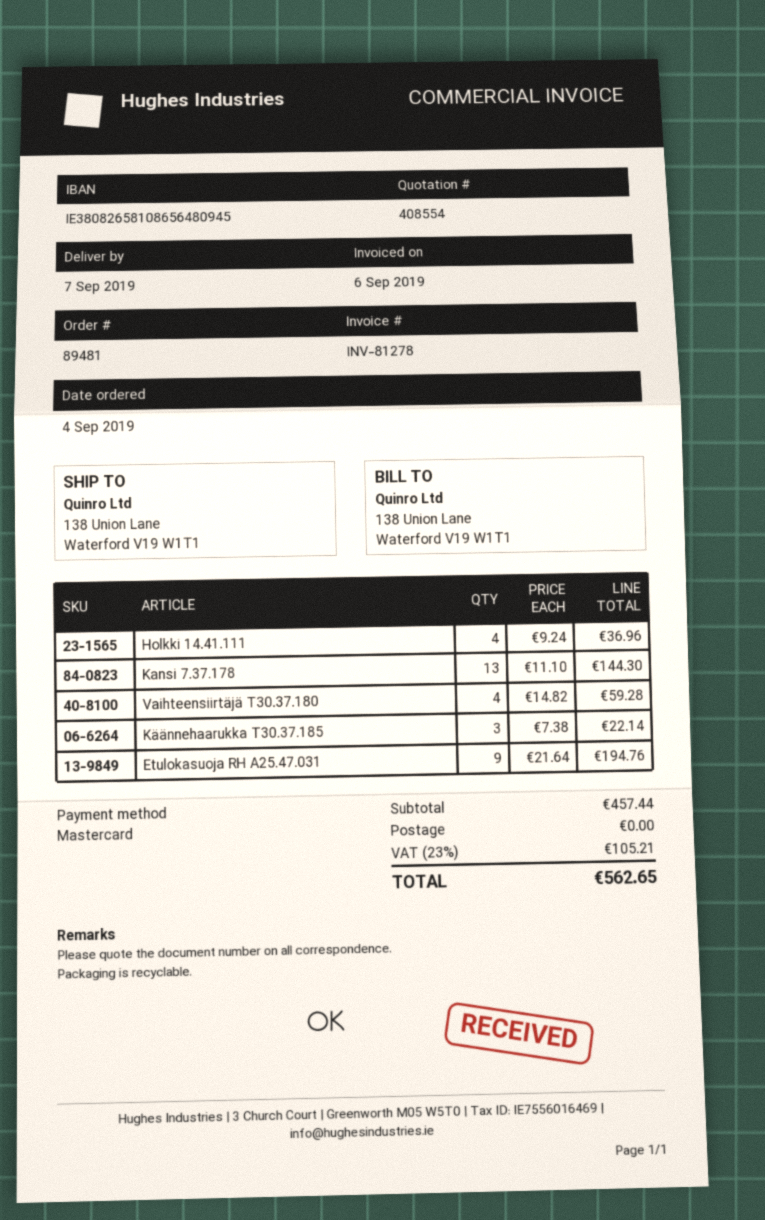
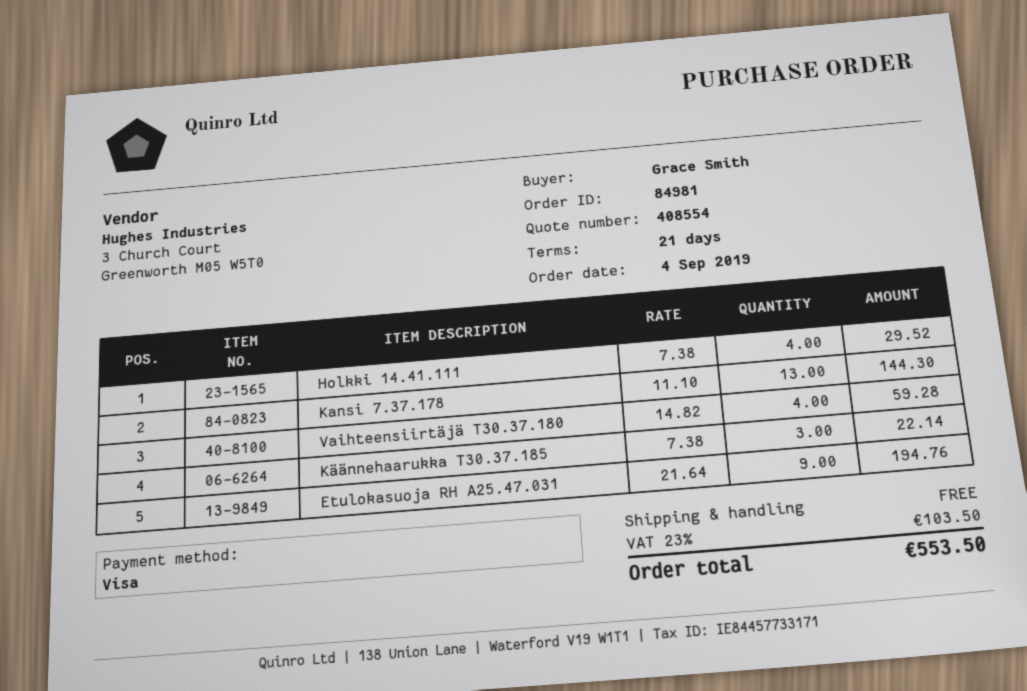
order number: 89481 -> 84981
payment method: Mastercard -> Visa
Holkki 14.41.111: 4 x 9.24 = 36.96 -> 4 x 7.38 = 29.52
tax: 23% = 105.21 -> 23% = 103.50
total: 562.65 -> 553.50

